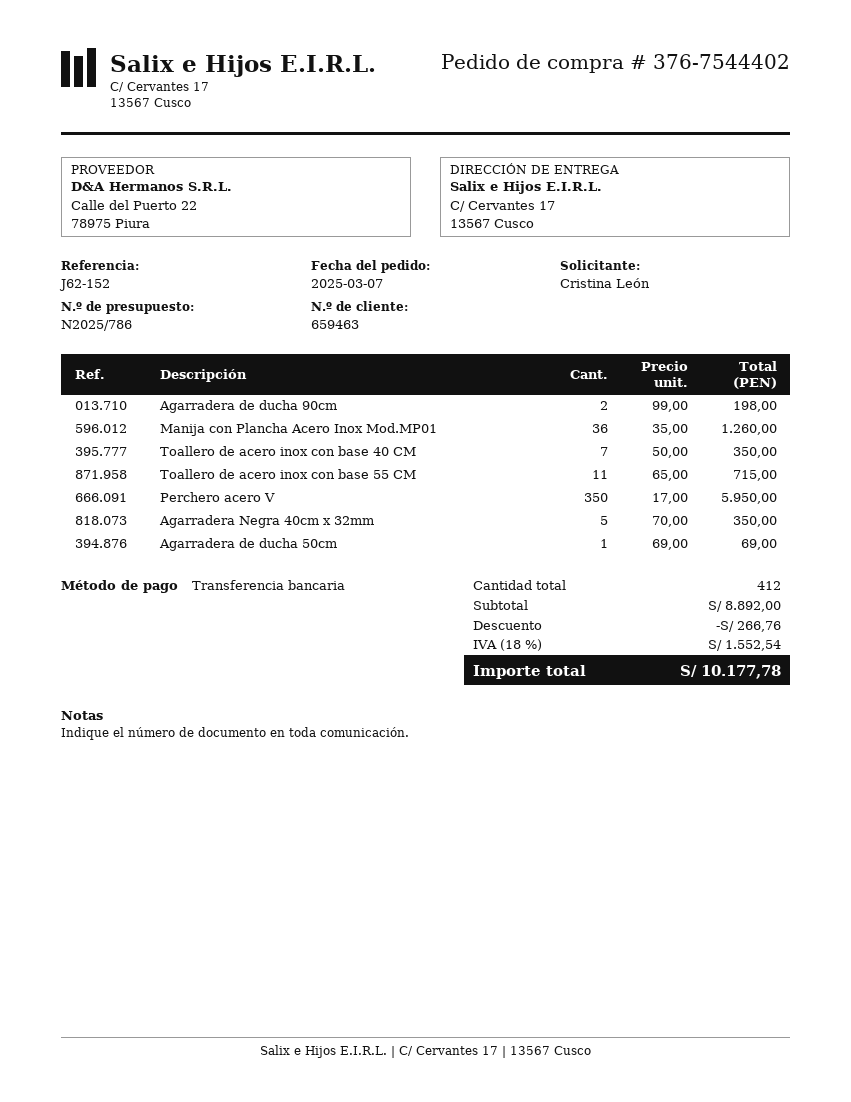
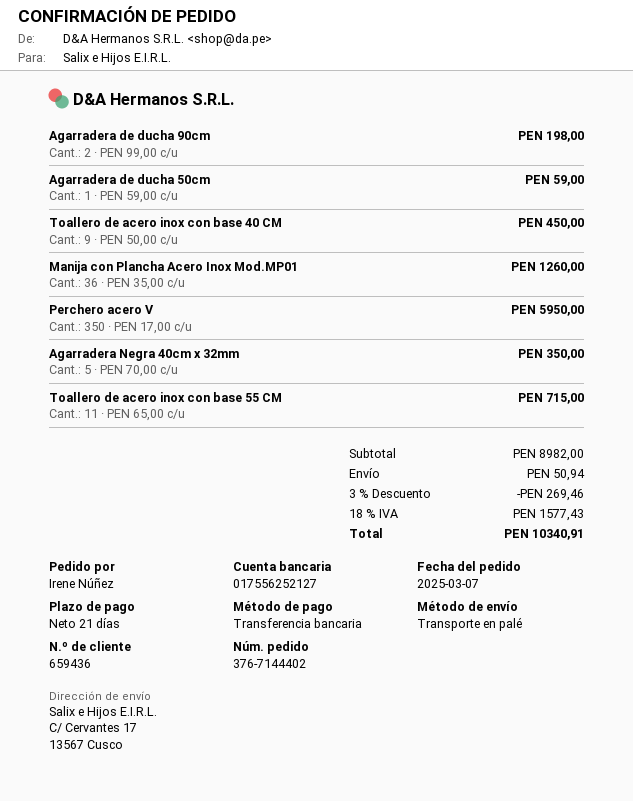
order number: 376-7544402 -> 376-7144402
customer number: 659463 -> 659436
ordered by: Cristina León -> Irene Núñez
Toallero de acero inox con base 40 CM: 7 x 50.00 = 350.00 -> 9 x 50.00 = 450.00
Agarradera de ducha 50cm: 1 x 69.00 = 69.00 -> 1 x 59.00 = 59.00
subtotal: 8892.00 -> 8982.00
discount: 266.76 -> 269.46
shipping: none -> 50.94
tax: 18% = 1552.54 -> 18% = 1577.43
total: 10177.78 -> 10340.91

